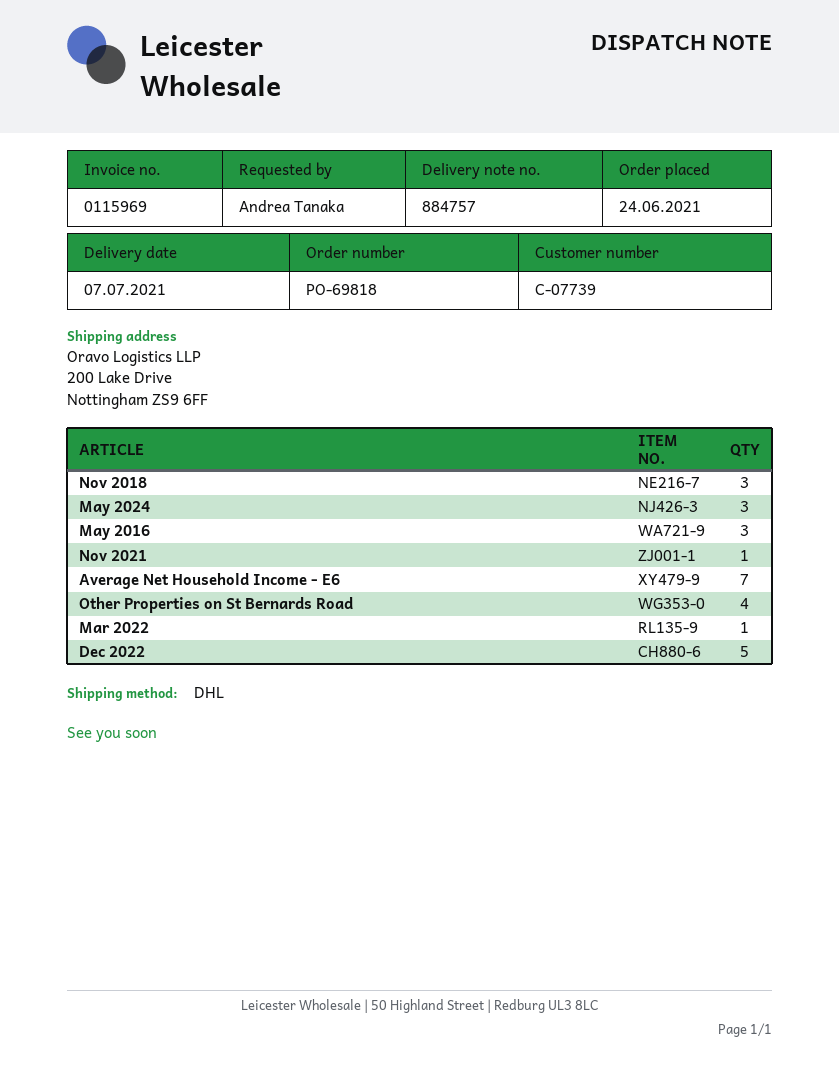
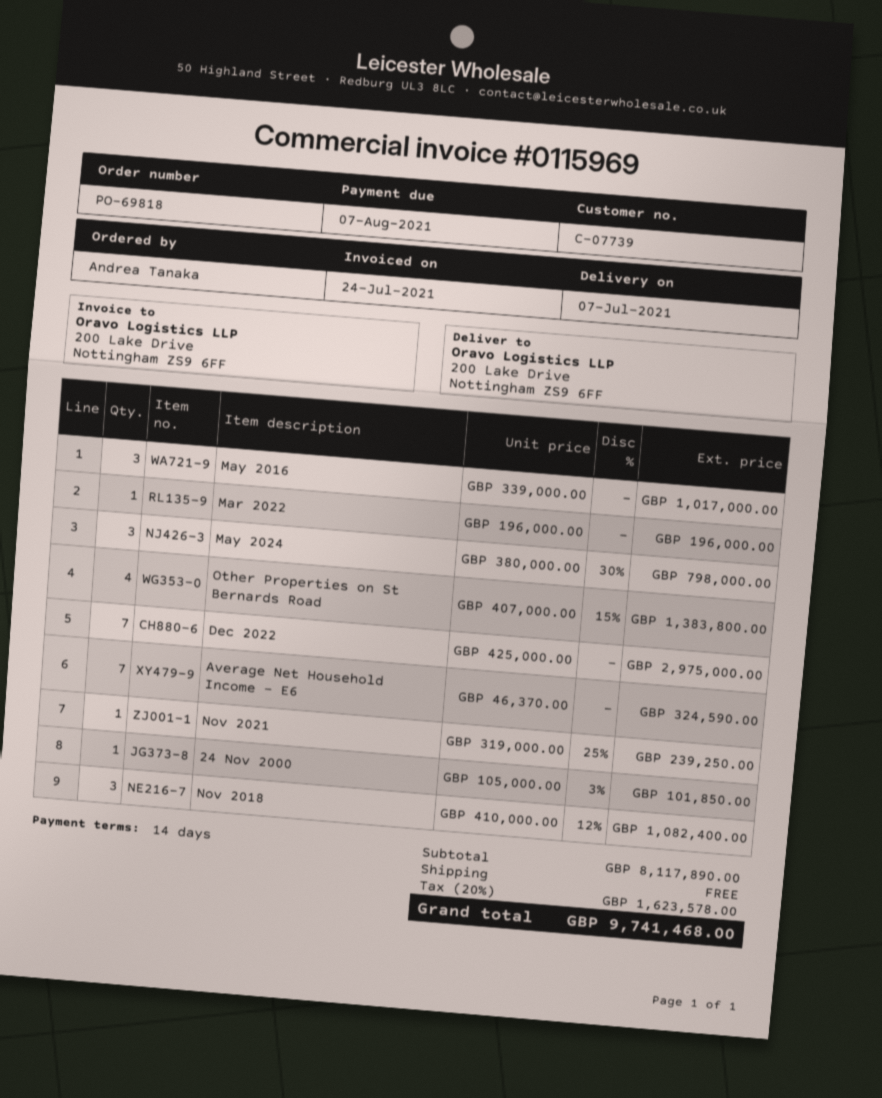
Dec 2022: 5 -> 7
24 Nov 2000: none -> 1

